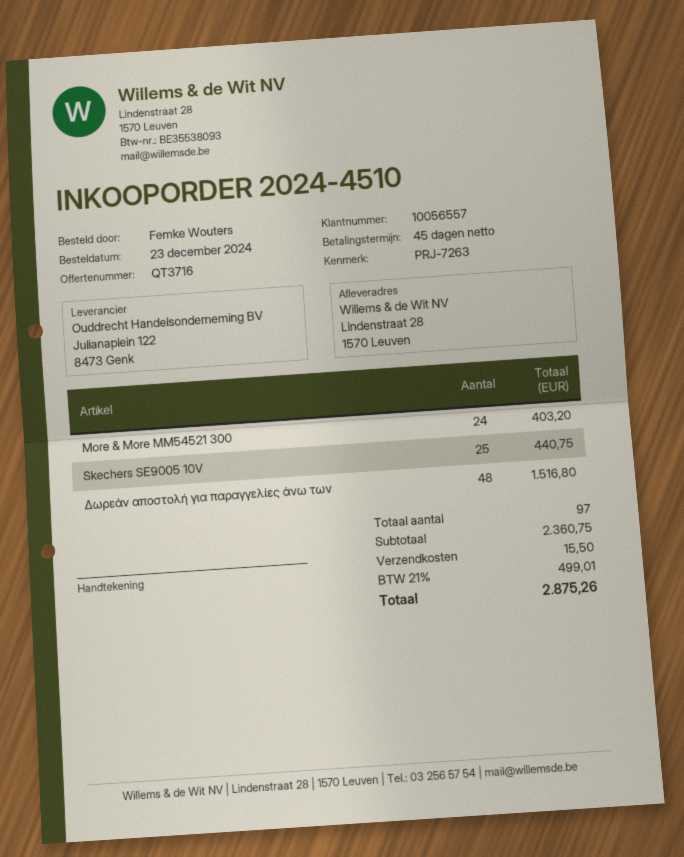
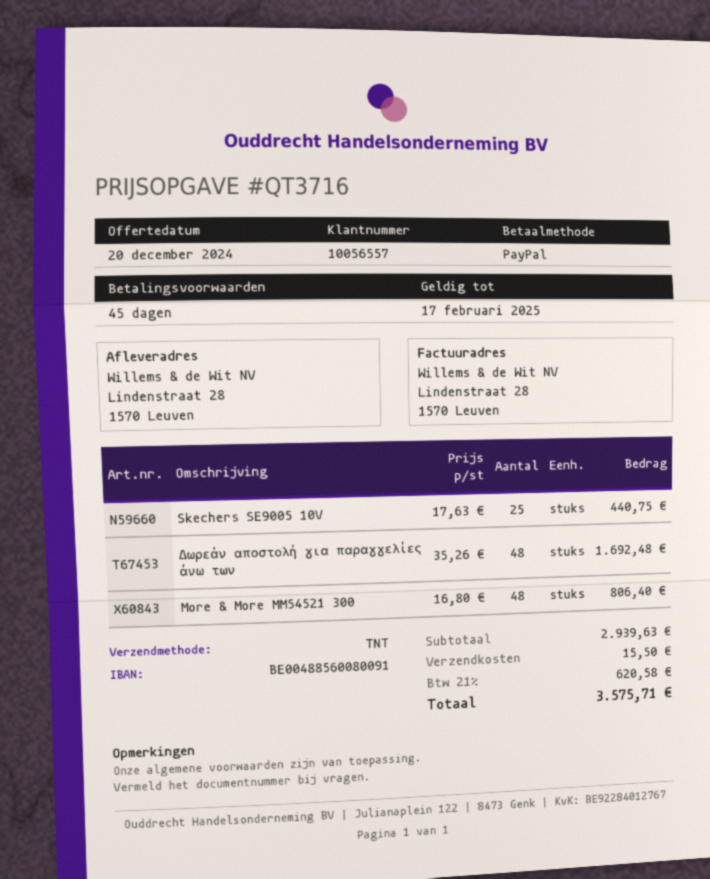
More & More MM54521 300: 24 for 403.20 -> 48 for 806.40
Δωρεάν αποστολή για παραγγελίες άνω των: 48 for 1516.80 -> 48 for 1692.48
subtotal: 2360.75 -> 2939.63
tax: 21% = 499.01 -> 21% = 620.58
total: 2875.26 -> 3575.71

